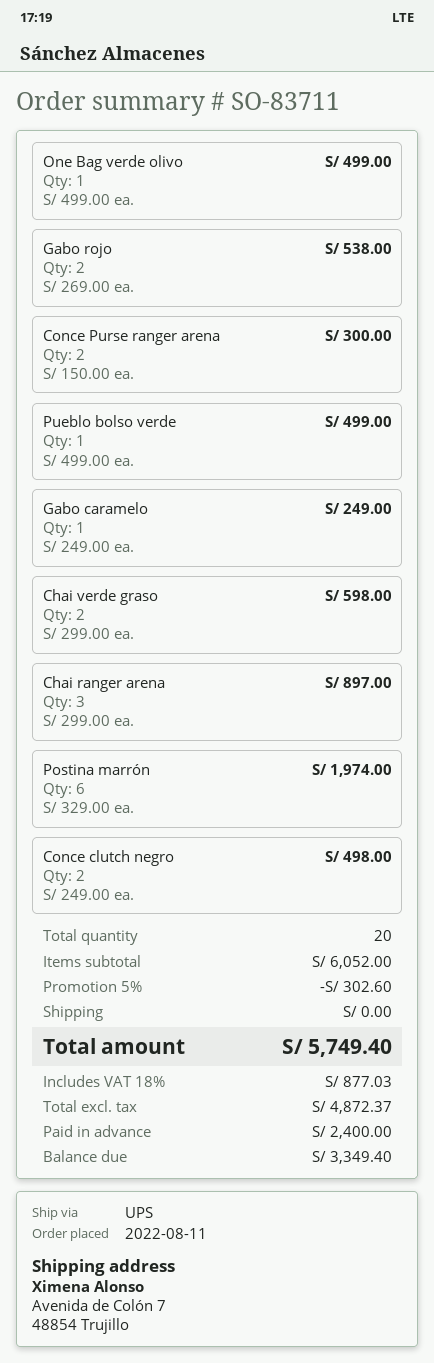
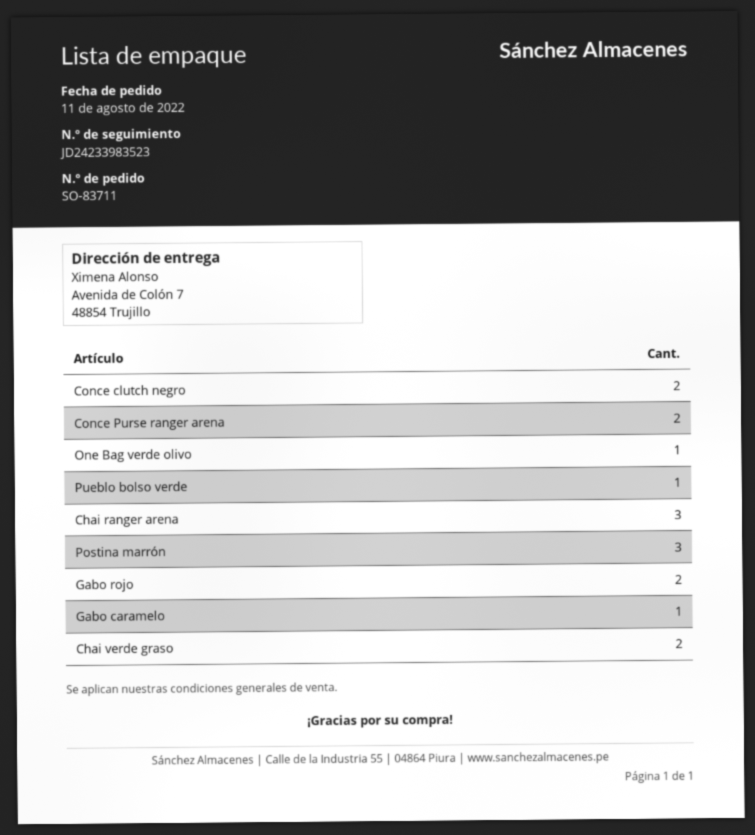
Postina marrón: 6 -> 3

